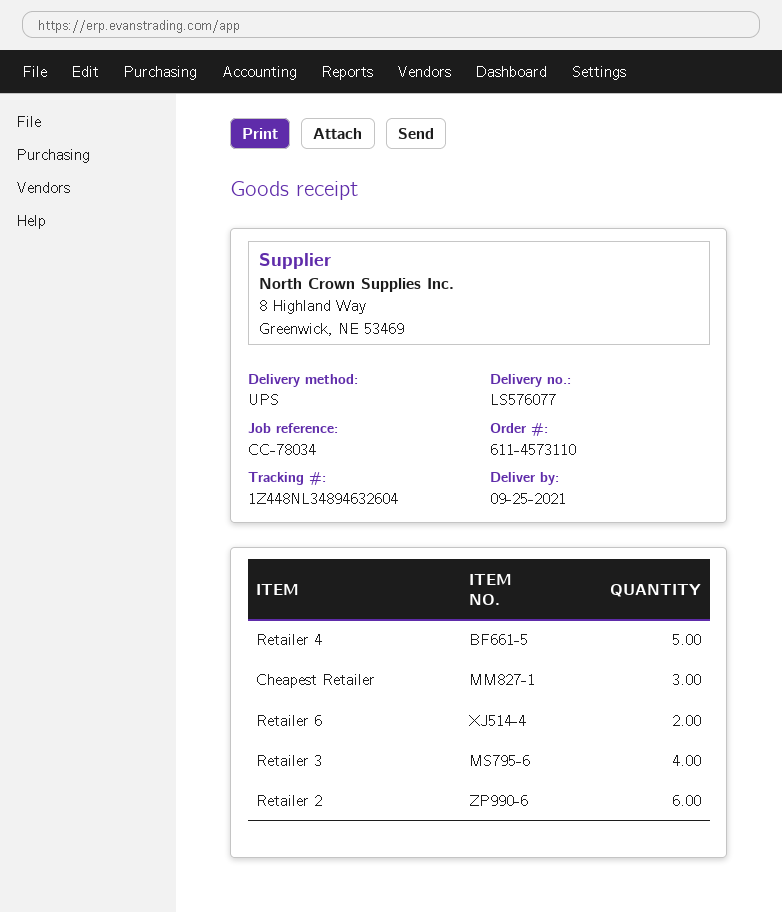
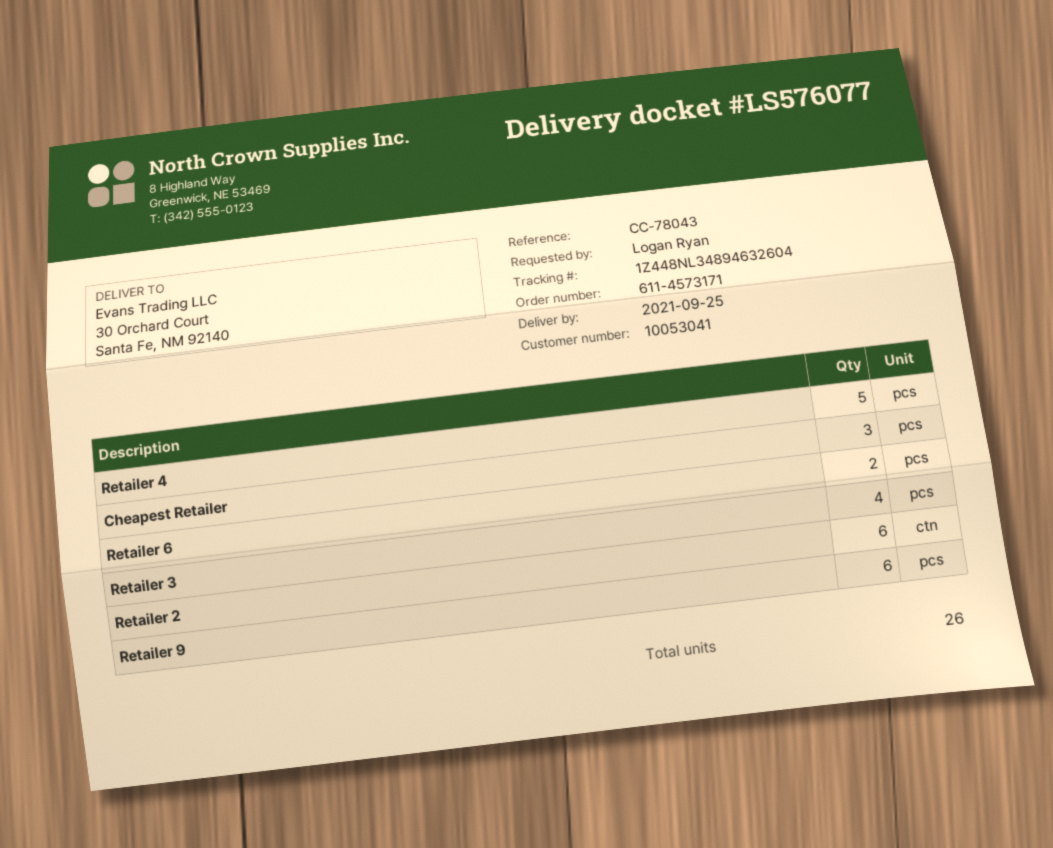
order number: 611-4573110 -> 611-4573171
reference: CC-78034 -> CC-78043
Retailer 9: none -> 6

